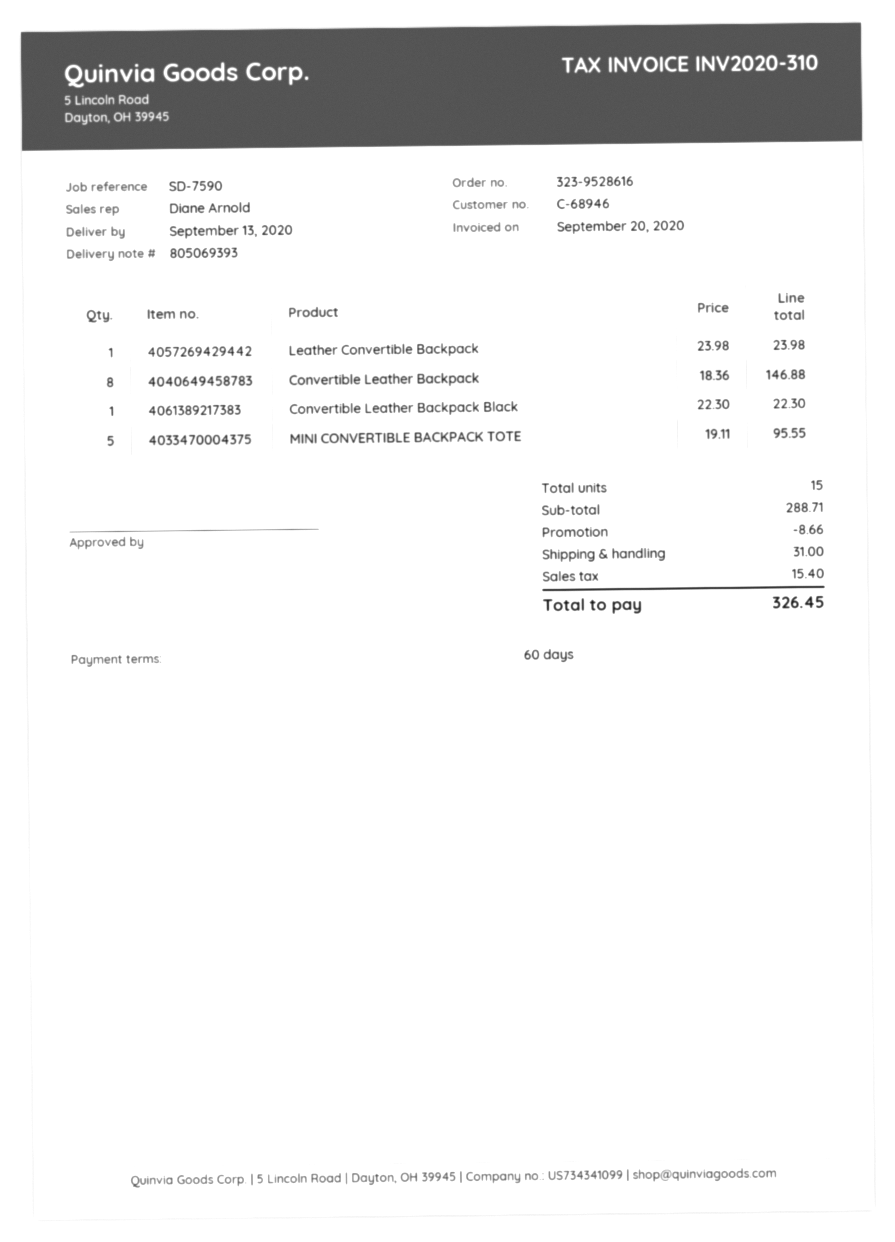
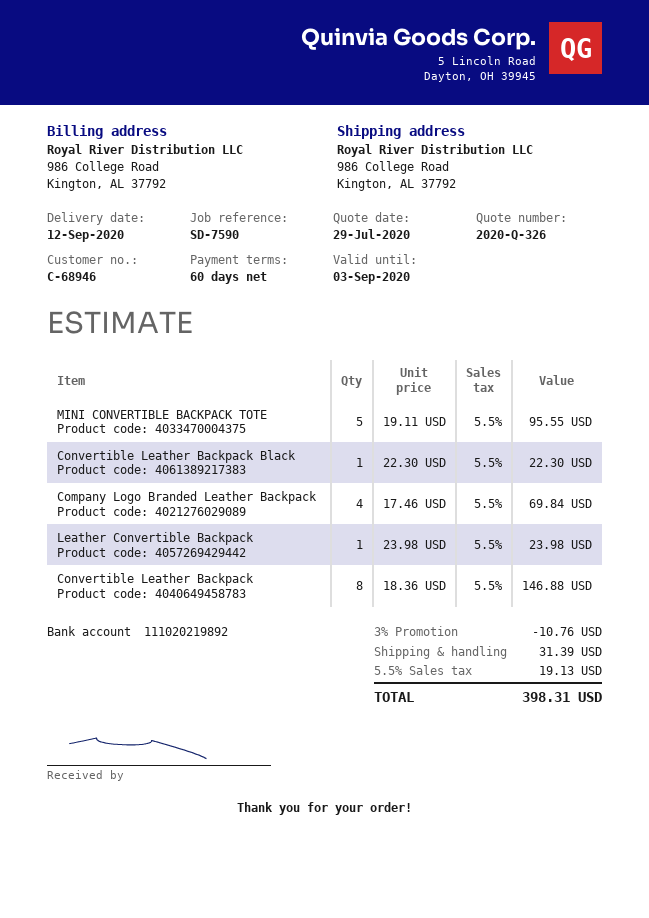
delivery date: 2020-09-13 -> 2020-09-12
Company Logo Branded Leather Backpack: none -> 4 x 17.46 = 69.84
discount: 8.66 -> 10.76
shipping: 31.00 -> 31.39
tax: 15.40 -> 19.13
total: 326.45 -> 398.31

